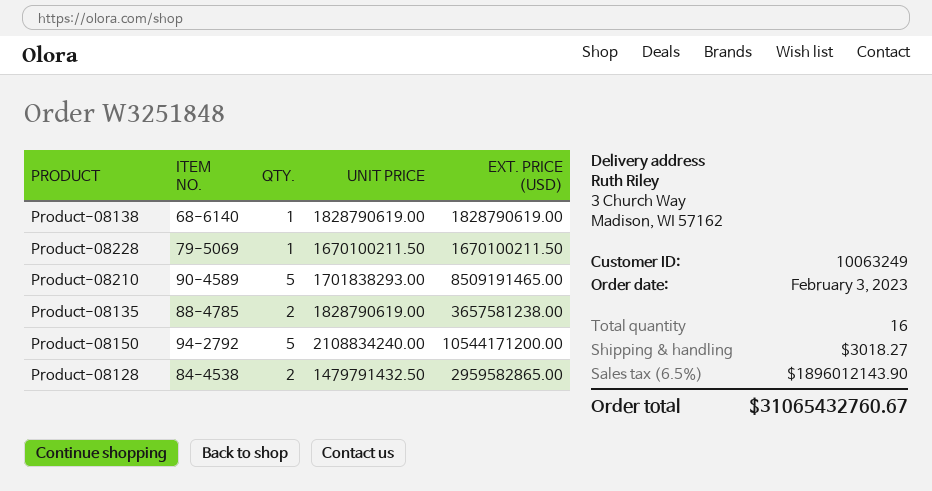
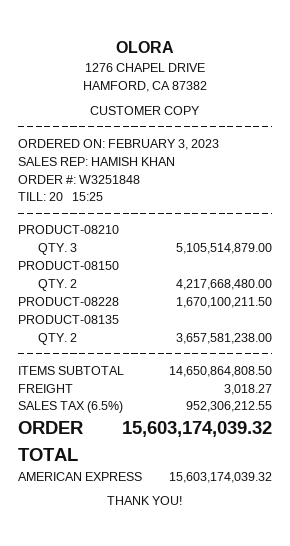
Product-08138: 1 for 1828790619.00 -> none
Product-08210: 5 for 8509191465.00 -> 3 for 5105514879.00
Product-08150: 5 for 10544171200.00 -> 2 for 4217668480.00
Product-08128: 2 for 2959582865.00 -> none
tax: 6.5% = 1896012143.90 -> 6.5% = 952306212.55
total: 31065432760.67 -> 15603174039.32

